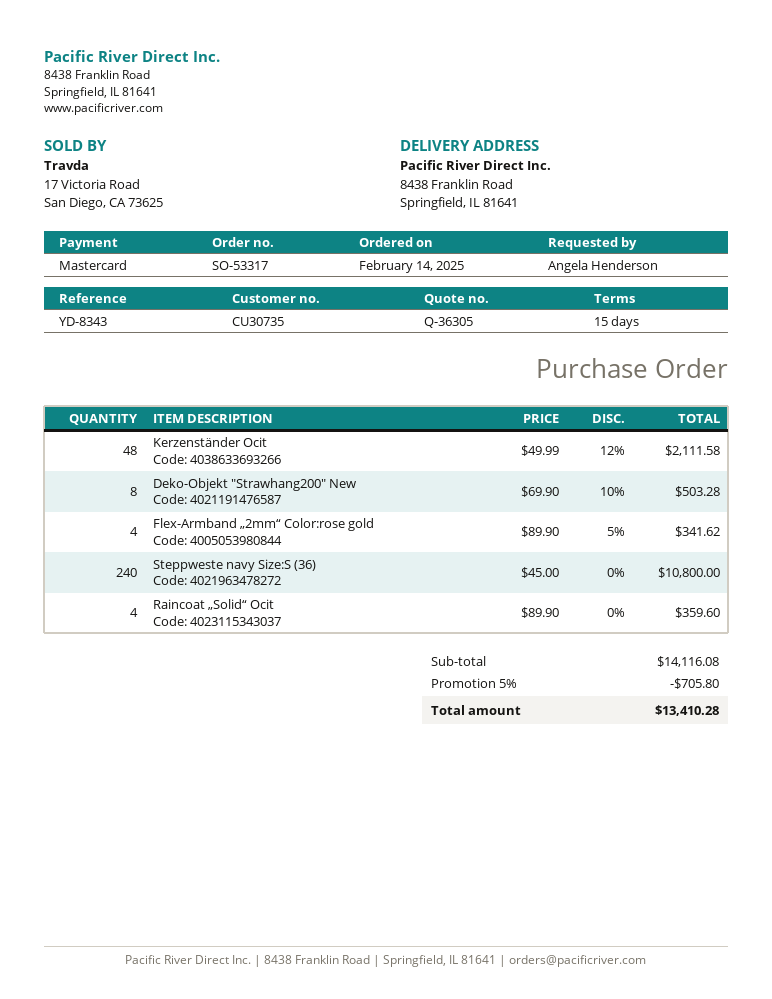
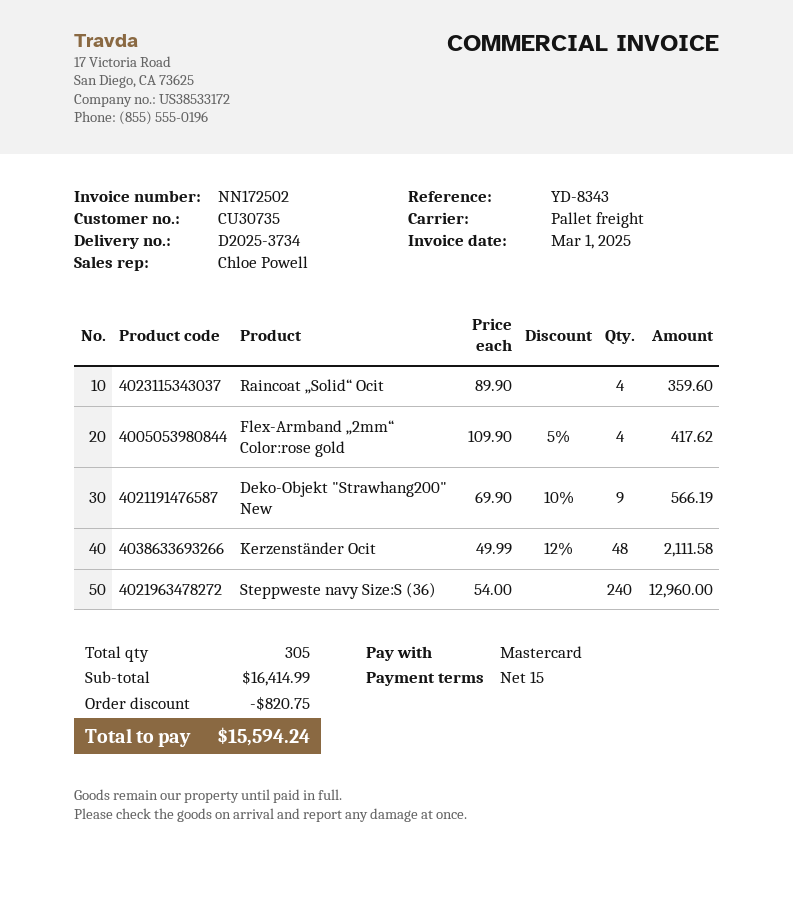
Deko-Objekt "Strawhang200" New: 8 x 69.90 - 10% = 503.28 -> 9 x 69.90 - 10% = 566.19
Flex-Armband „2mm“ Color:rose gold: 4 x 89.90 - 5% = 341.62 -> 4 x 109.90 - 5% = 417.62
Steppweste navy Size:S (36): 240 x 45.00 = 10800.00 -> 240 x 54.00 = 12960.00
subtotal: 14116.08 -> 16414.99
discount: 705.80 -> 820.75
total: 13410.28 -> 15594.24

